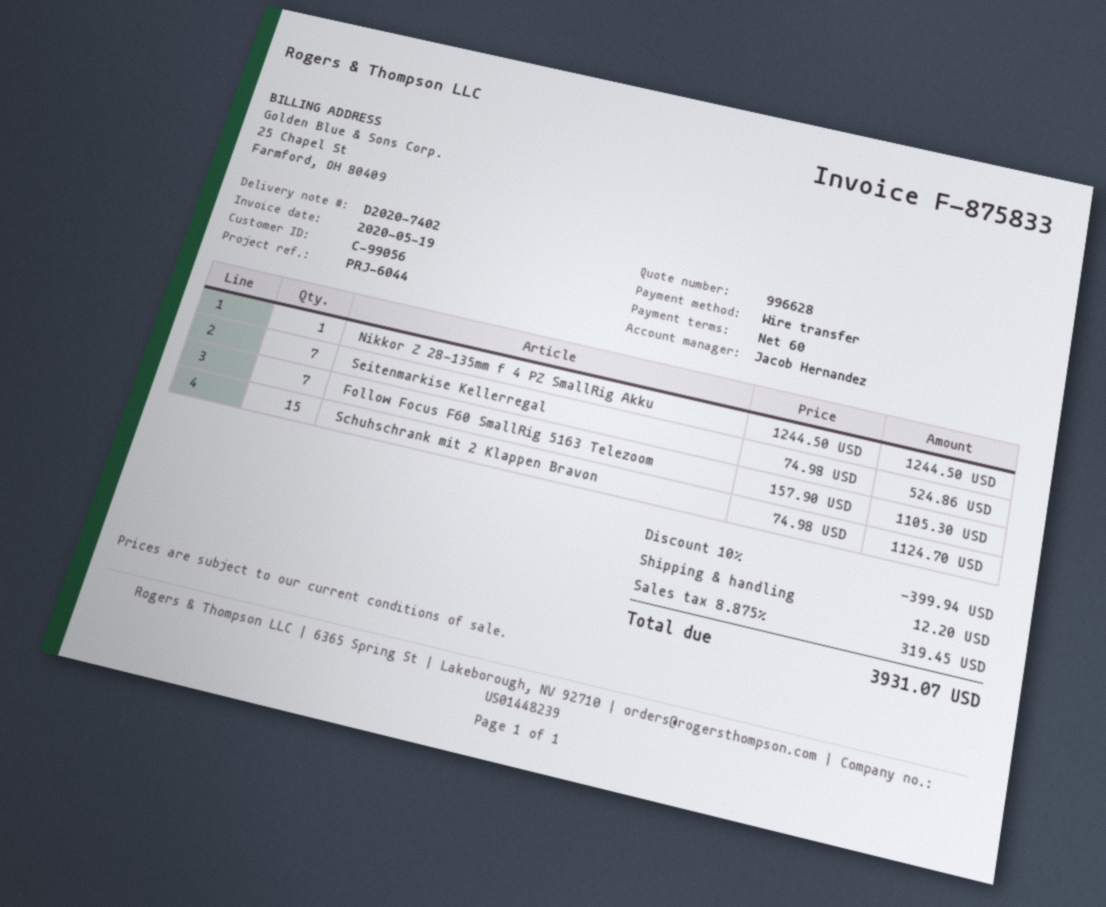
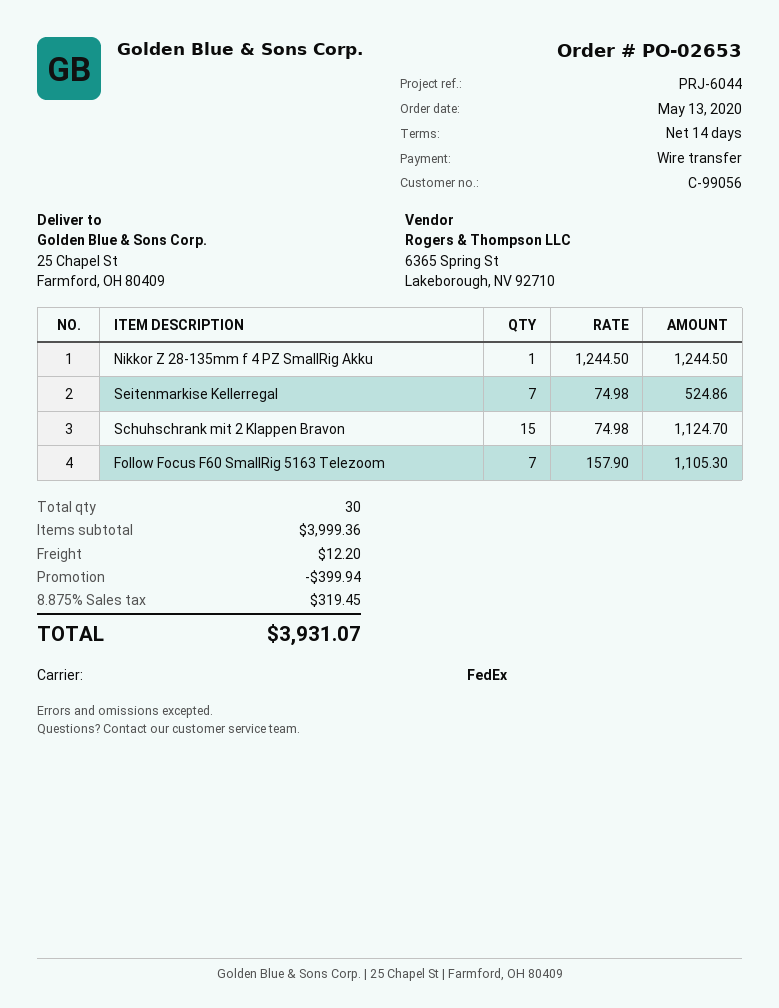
payment terms: 60 days -> 14 days

